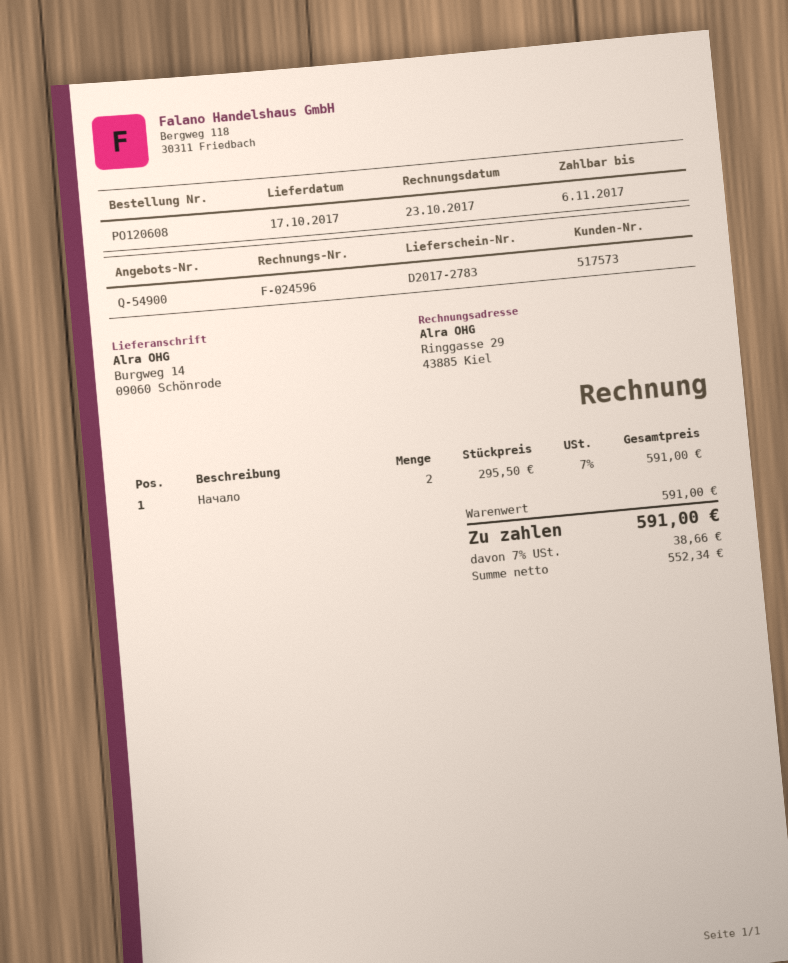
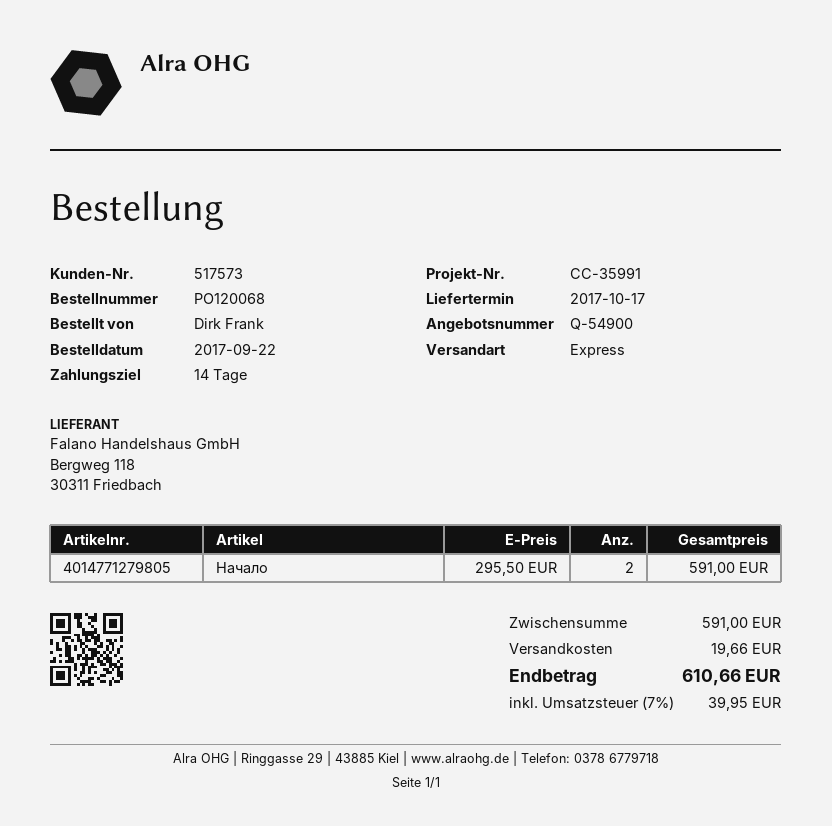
order number: PO120608 -> PO120068
shipping: none -> 19.66
tax: 7% = 38.66 -> 7% = 39.95
total: 591.00 -> 610.66

